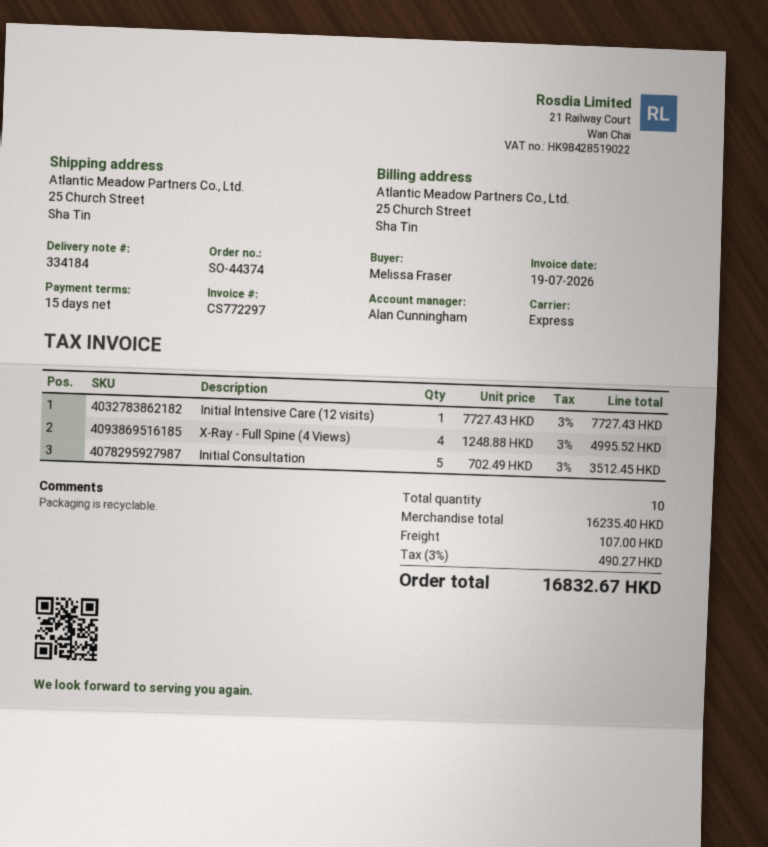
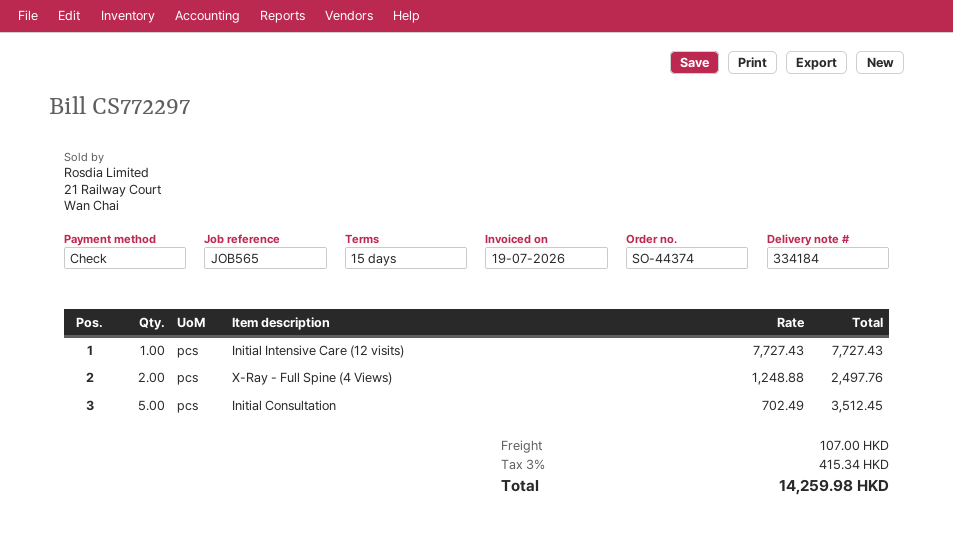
X-Ray - Full Spine (4 Views): 4 x 1248.88 = 4995.52 -> 2 x 1248.88 = 2497.76
tax: 3% = 490.27 -> 3% = 415.34
total: 16832.67 -> 14259.98

